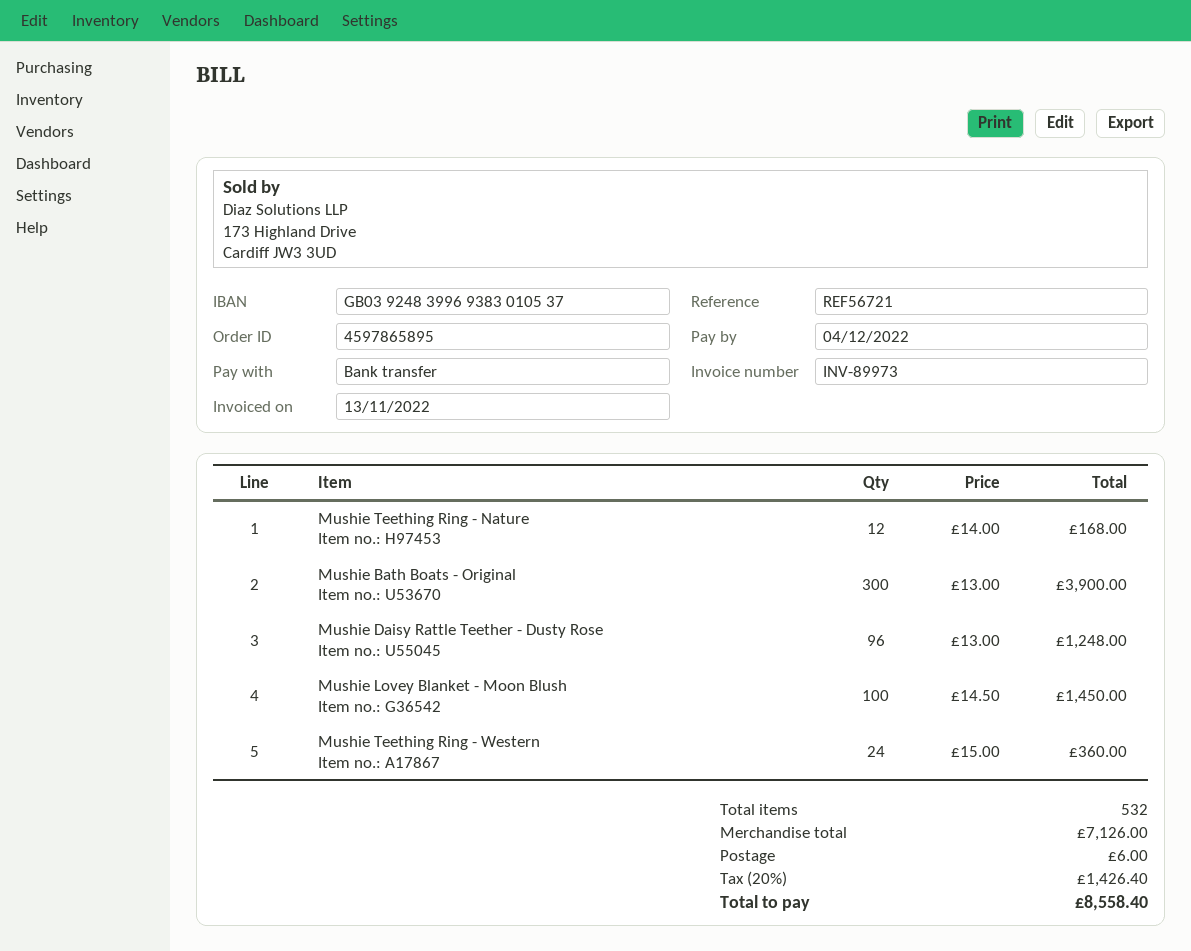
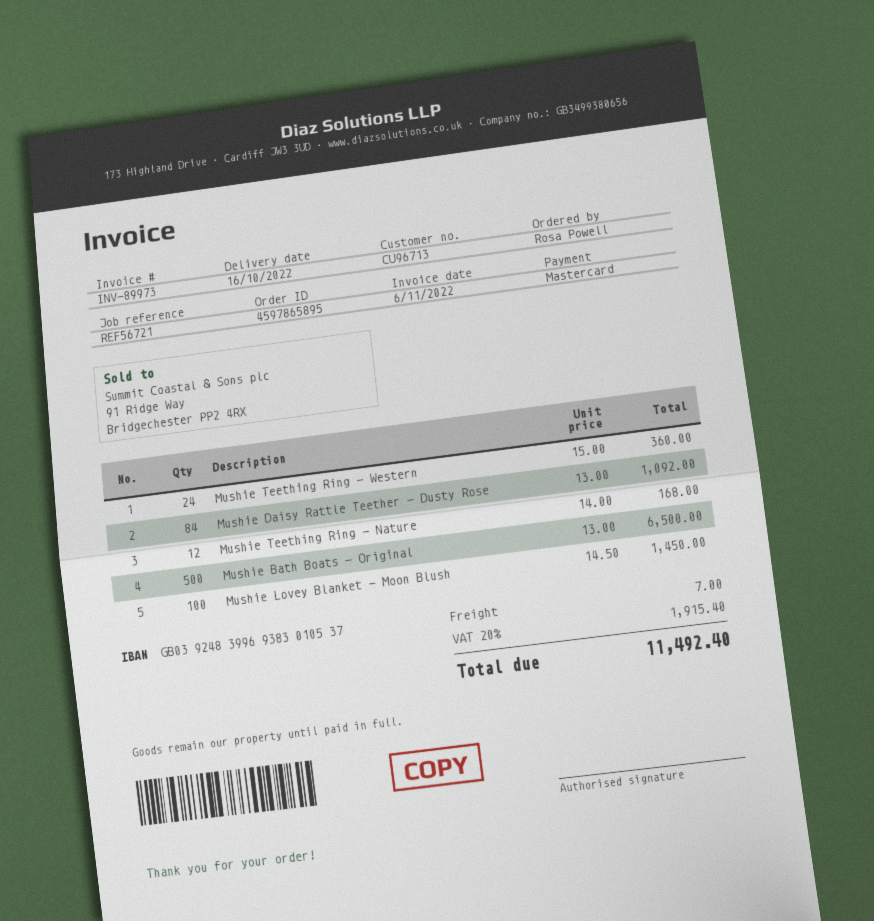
invoice date: 2022-11-13 -> 2022-11-06
payment method: bank transfer -> Mastercard
Mushie Bath Boats - Original: 300 x 13.00 = 3900.00 -> 500 x 13.00 = 6500.00
Mushie Daisy Rattle Teether - Dusty Rose: 96 x 13.00 = 1248.00 -> 84 x 13.00 = 1092.00
shipping: 6.00 -> 7.00
tax: 20% = 1426.40 -> 20% = 1915.40
total: 8558.40 -> 11492.40

